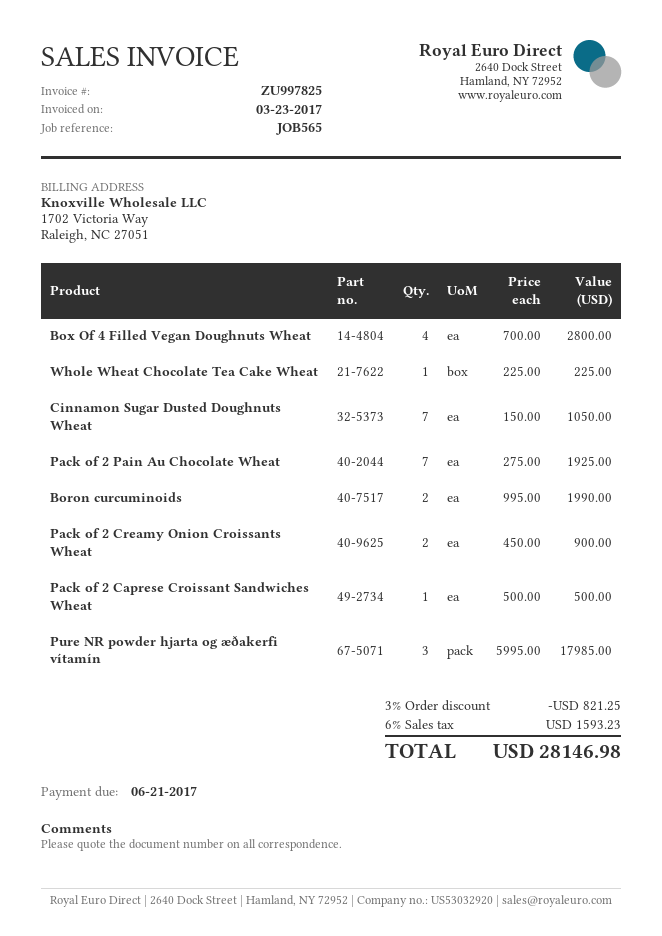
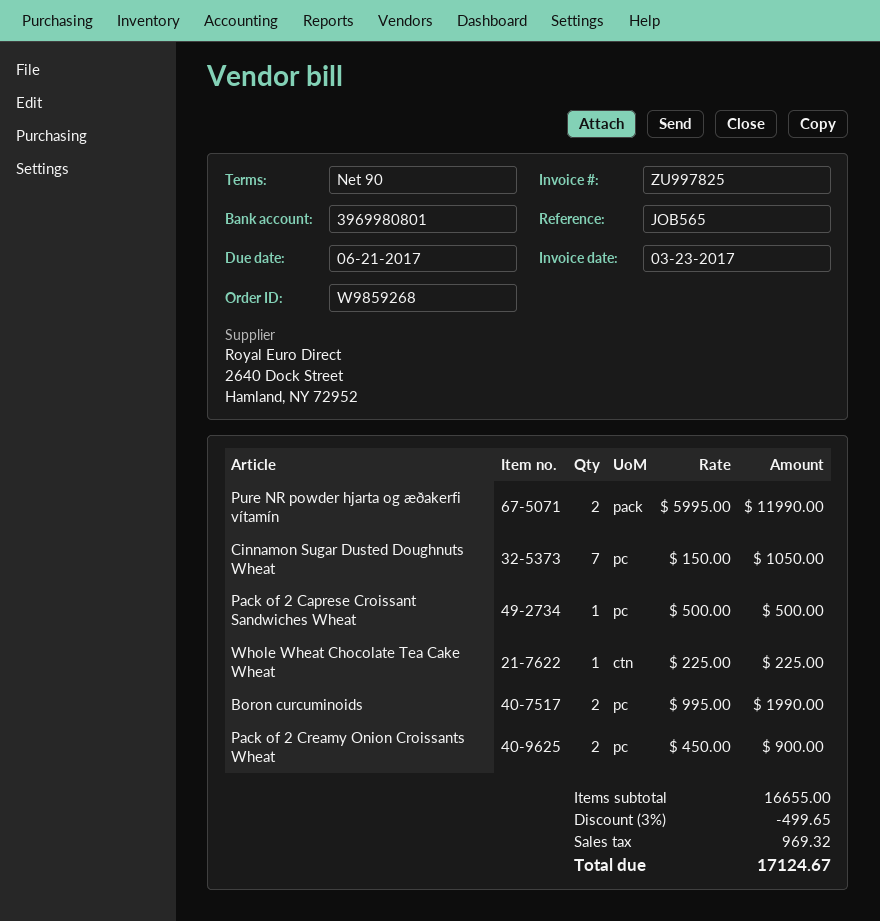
Box Of 4 Filled Vegan Doughnuts Wheat: 4 x 700.00 = 2800.00 -> none
Pack of 2 Pain Au Chocolate Wheat: 7 x 275.00 = 1925.00 -> none
Pure NR powder hjarta og æðakerfi vítamín: 3 x 5995.00 = 17985.00 -> 2 x 5995.00 = 11990.00
discount: 3% = 821.25 -> 3% = 499.65
tax: 1593.23 -> 969.32
total: 28146.98 -> 17124.67

